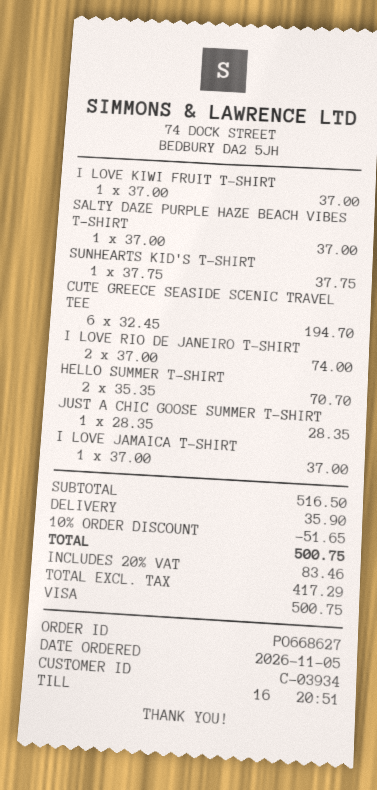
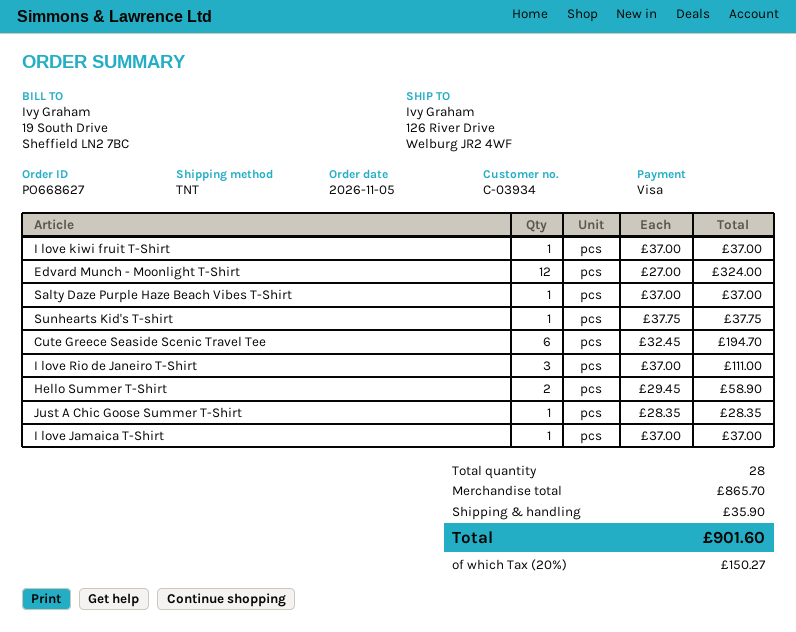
I LOVE RIO DE JANEIRO T-SHIRT: 2 x 37.00 = 74.00 -> 3 x 37.00 = 111.00
HELLO SUMMER T-SHIRT: 2 x 35.35 = 70.70 -> 2 x 29.45 = 58.90
Edvard Munch - Moonlight T-Shirt: none -> 12 x 27.00 = 324.00
subtotal: 516.50 -> 865.70
discount: 10% = 51.65 -> none
tax: 20% = 83.46 -> 20% = 150.27
total: 500.75 -> 901.60

